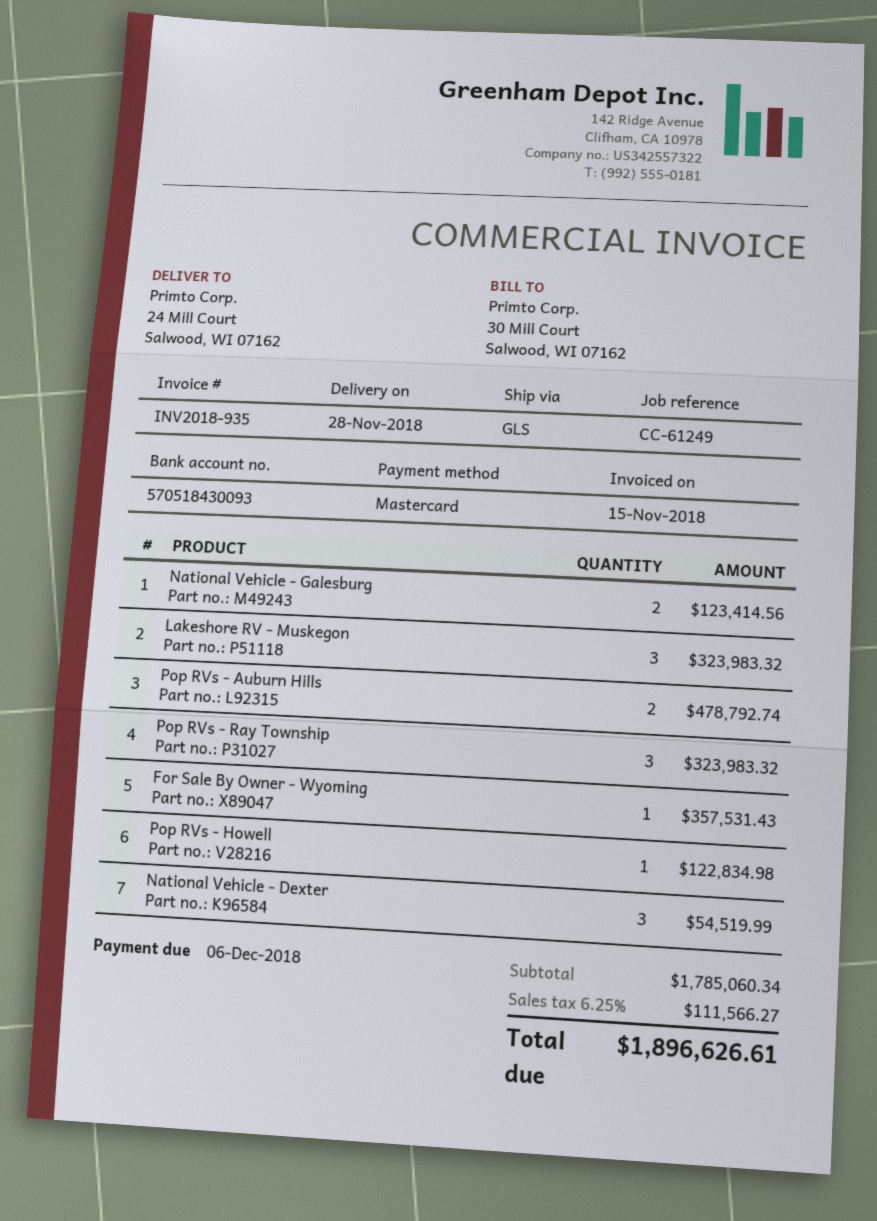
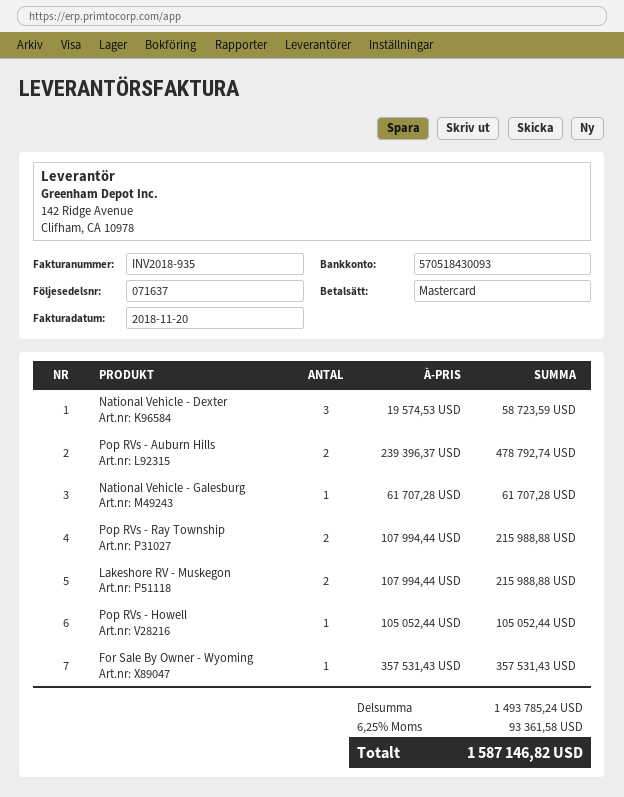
invoice date: 2018-11-15 -> 2018-11-20
National Vehicle - Galesburg: 2 for 123414.56 -> 1 for 61707.28
Lakeshore RV - Muskegon: 3 for 323983.32 -> 2 for 215988.88
Pop RVs - Ray Township: 3 for 323983.32 -> 2 for 215988.88
Pop RVs - Howell: 1 for 122834.98 -> 1 for 105052.44
National Vehicle - Dexter: 3 for 54519.99 -> 3 for 58723.59
subtotal: 1785060.34 -> 1493785.24
tax: 6.25% = 111566.27 -> 6.25% = 93361.58
total: 1896626.61 -> 1587146.82

